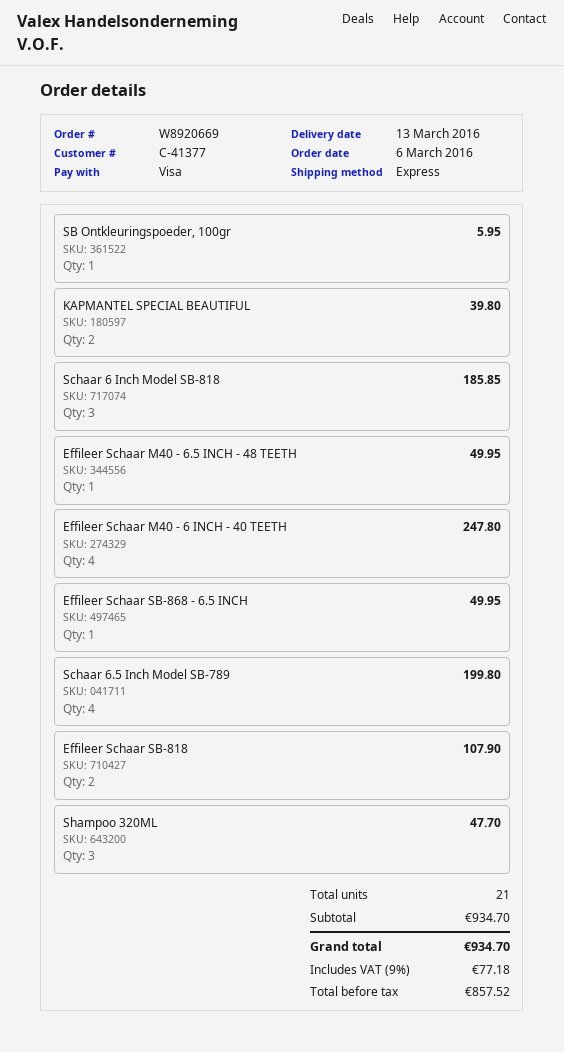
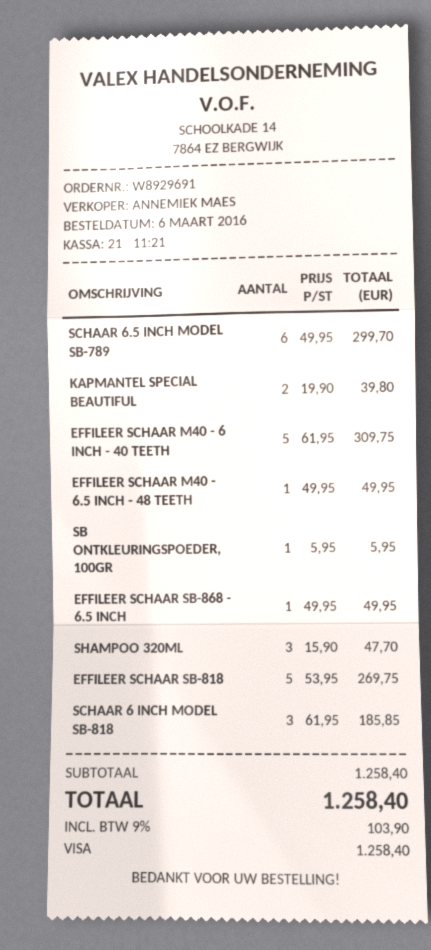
order number: W8920669 -> W8929691
Effileer Schaar M40 - 6 INCH - 40 TEETH: 4 for 247.80 -> 5 for 309.75
Schaar 6.5 Inch Model SB-789: 4 for 199.80 -> 6 for 299.70
Effileer Schaar SB-818: 2 for 107.90 -> 5 for 269.75
subtotal: 934.70 -> 1258.40
tax: 9% = 77.18 -> 9% = 103.90
total: 934.70 -> 1258.40

